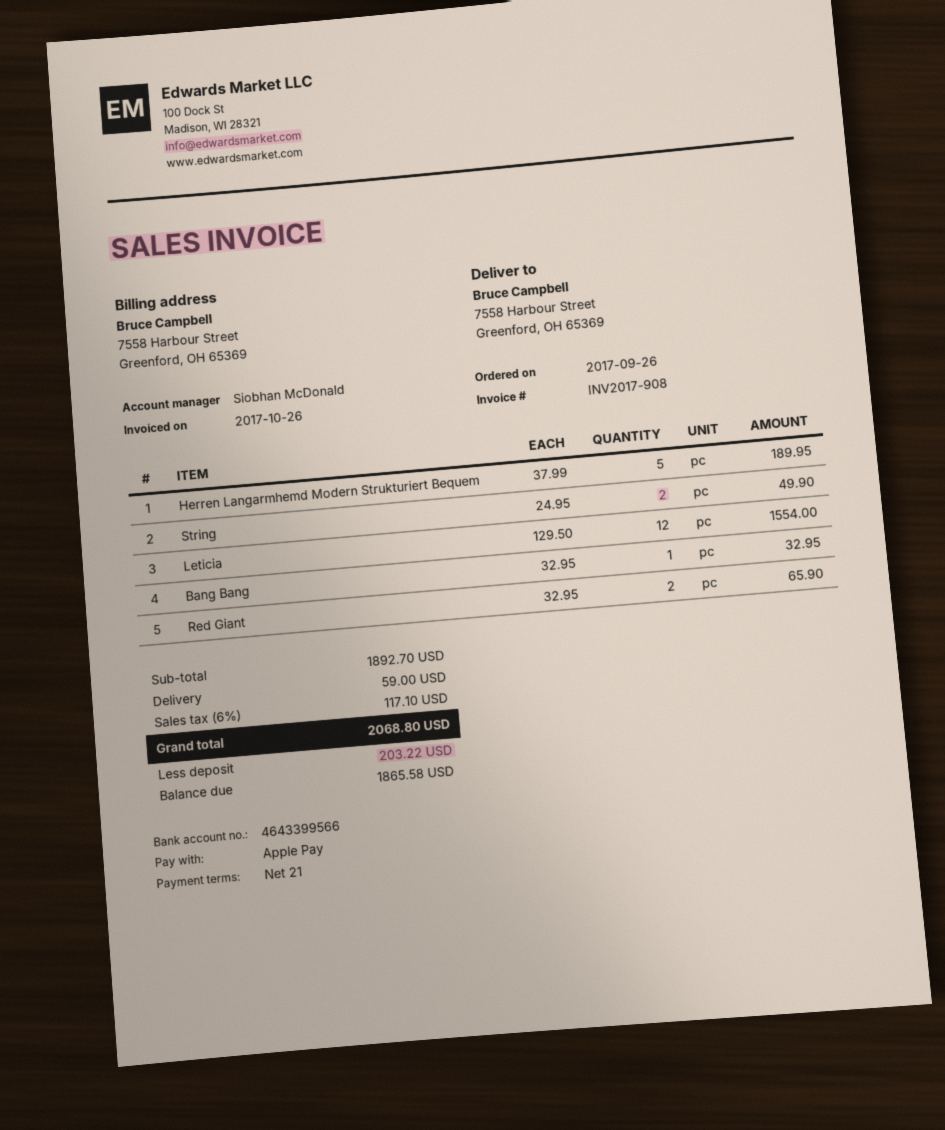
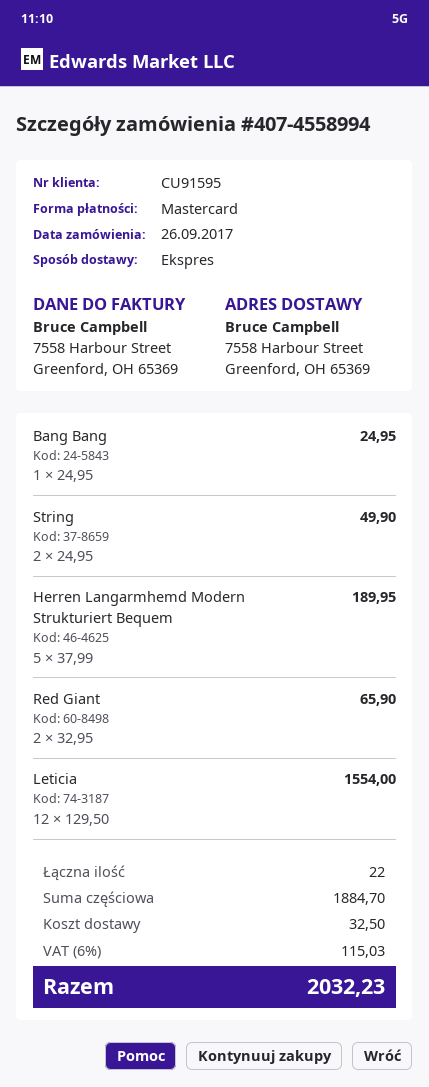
payment method: Apple Pay -> Mastercard
Bang Bang: 1 x 32.95 = 32.95 -> 1 x 24.95 = 24.95
subtotal: 1892.70 -> 1884.70
shipping: 59.00 -> 32.50
tax: 6% = 117.10 -> 6% = 115.03
total: 2068.80 -> 2032.23

